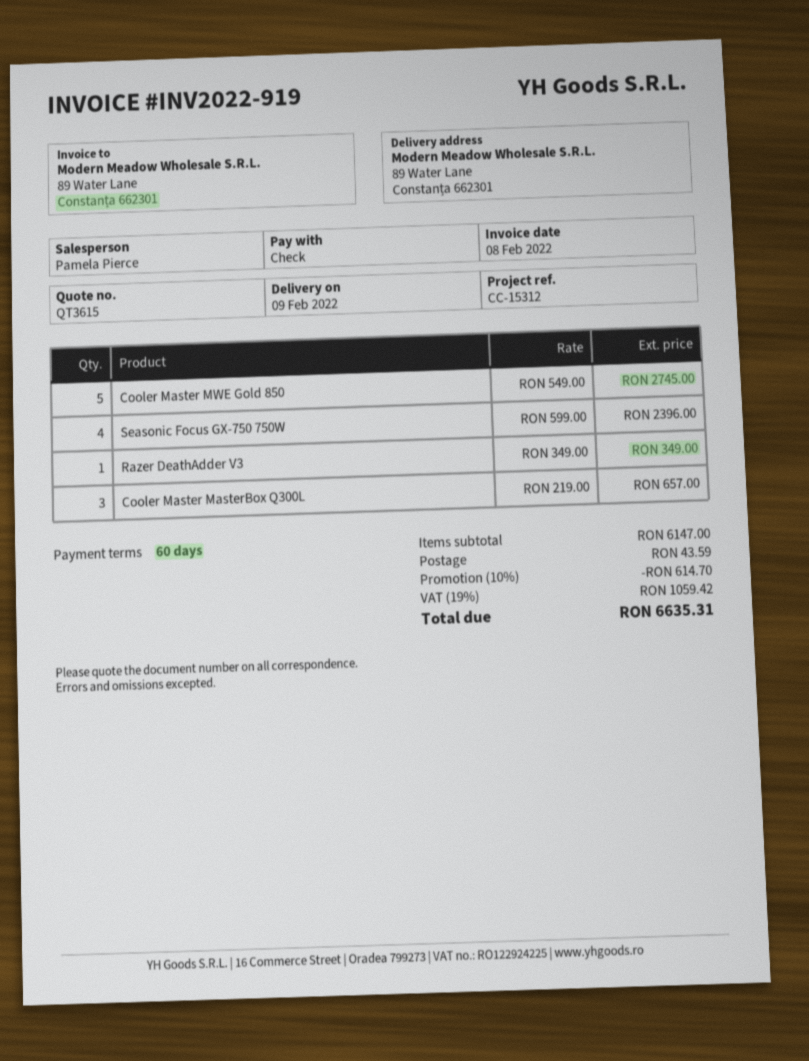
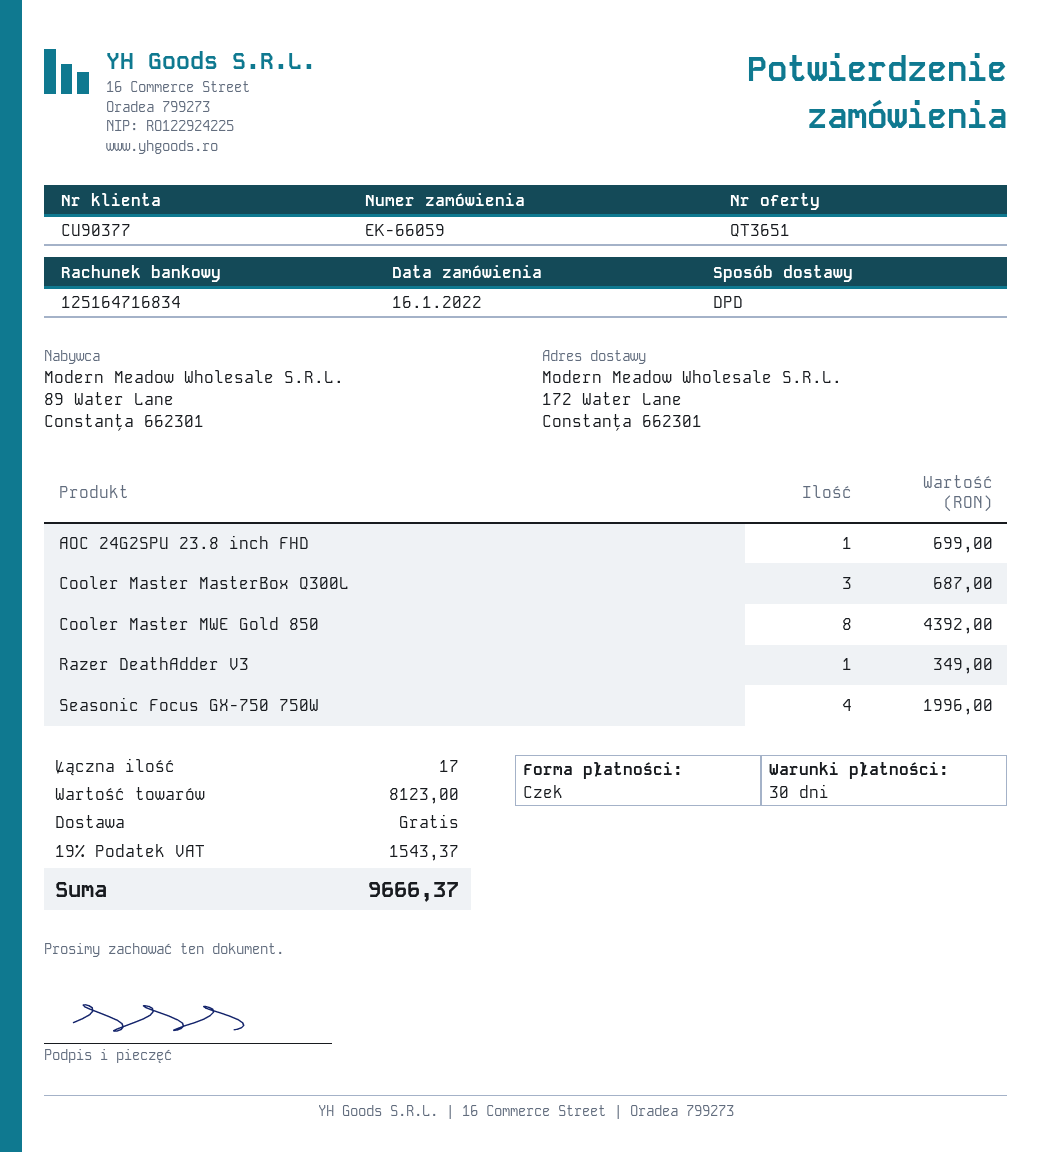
quote number: QT3615 -> QT3651
payment terms: 60 days -> 30 days
ship to: 89 Water Lane, Constanța 662301 -> 172 Water Lane, Constanța 662301
Cooler Master MWE Gold 850: 5 for 2745.00 -> 8 for 4392.00
Seasonic Focus GX-750 750W: 4 for 2396.00 -> 4 for 1996.00
Cooler Master MasterBox Q300L: 3 for 657.00 -> 3 for 687.00
AOC 24G2SPU 23.8 inch FHD: none -> 1 for 699.00
subtotal: 6147.00 -> 8123.00
discount: 10% = 614.70 -> none
shipping: 43.59 -> 0.00
tax: 19% = 1059.42 -> 19% = 1543.37
total: 6635.31 -> 9666.37

